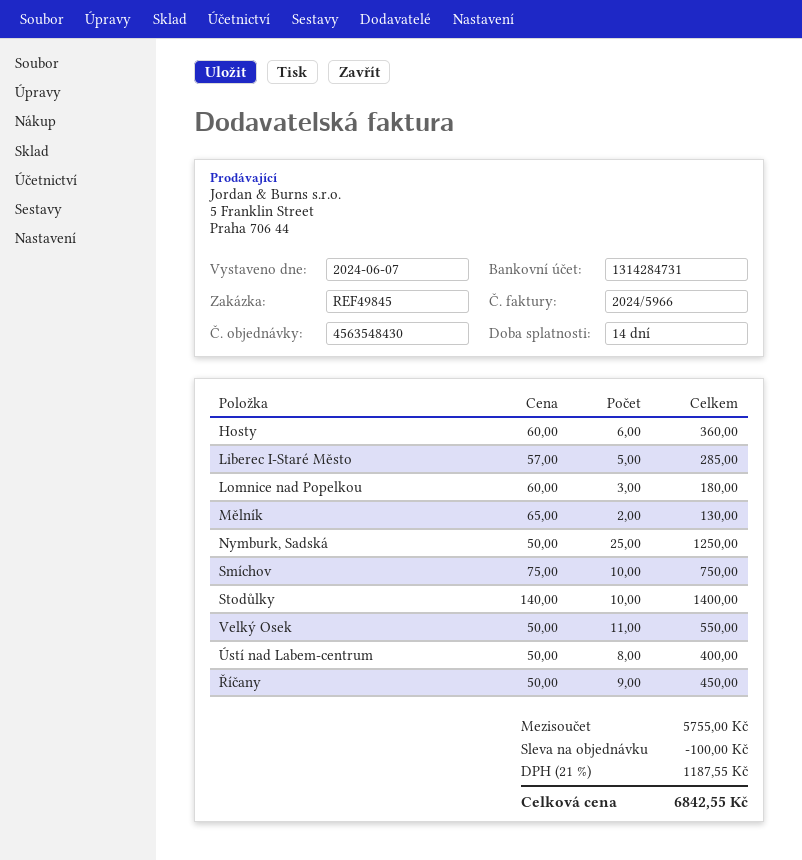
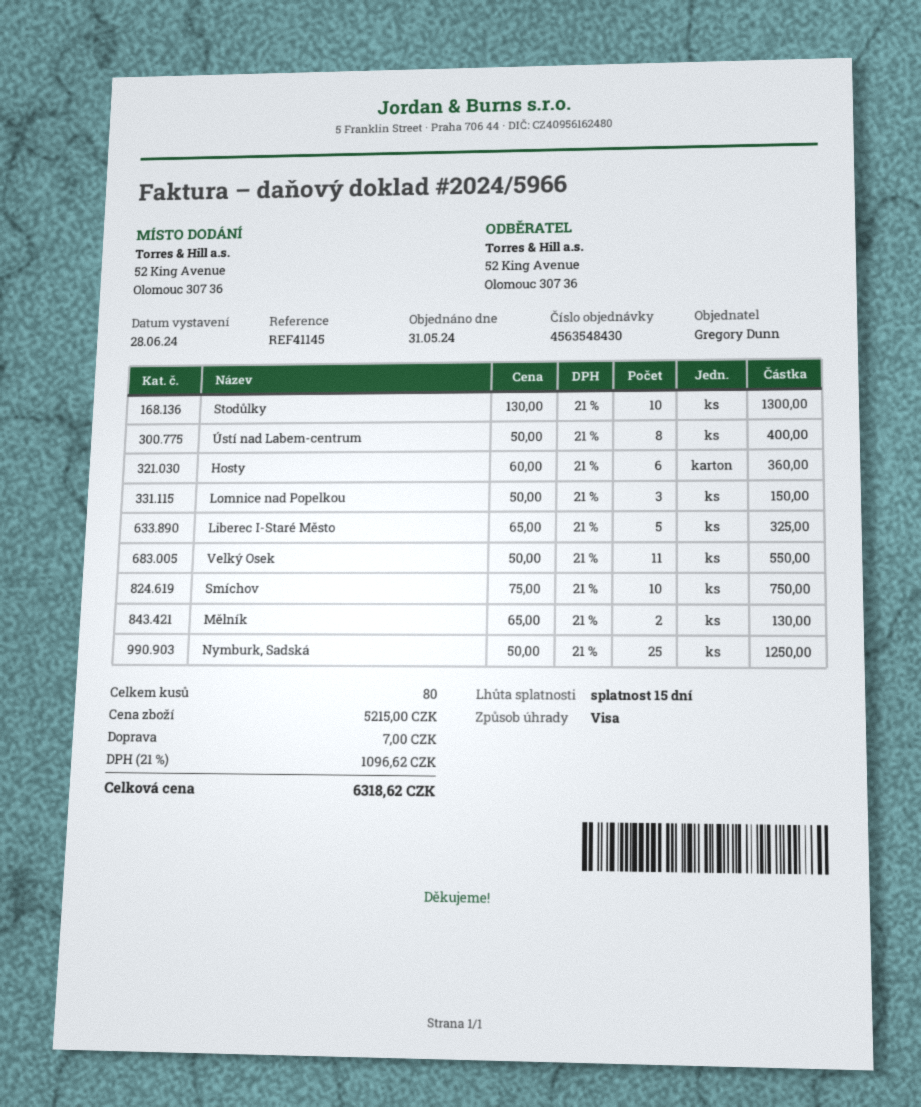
invoice date: 2024-06-07 -> 2024-06-28
payment terms: 14 days -> 15 days
reference: REF49845 -> REF41145
Liberec I-Staré Město: 5 x 57.00 = 285.00 -> 5 x 65.00 = 325.00
Lomnice nad Popelkou: 3 x 60.00 = 180.00 -> 3 x 50.00 = 150.00
Stodůlky: 10 x 140.00 = 1400.00 -> 10 x 130.00 = 1300.00
Říčany: 9 x 50.00 = 450.00 -> none
subtotal: 5755.00 -> 5215.00
discount: 100.00 -> none
shipping: none -> 7.00
tax: 21% = 1187.55 -> 21% = 1096.62
total: 6842.55 -> 6318.62

